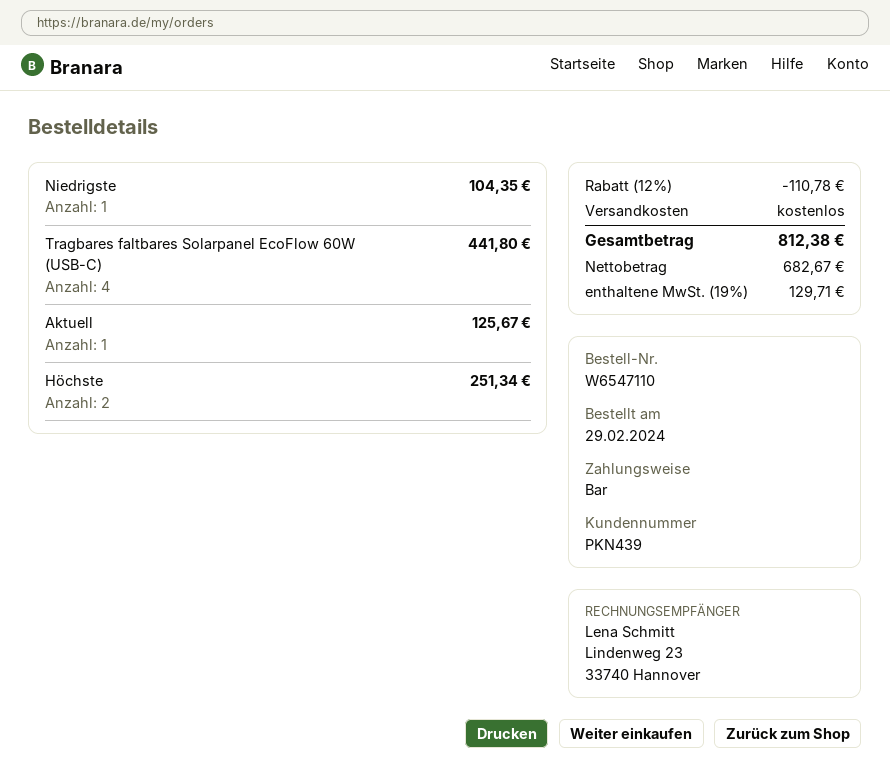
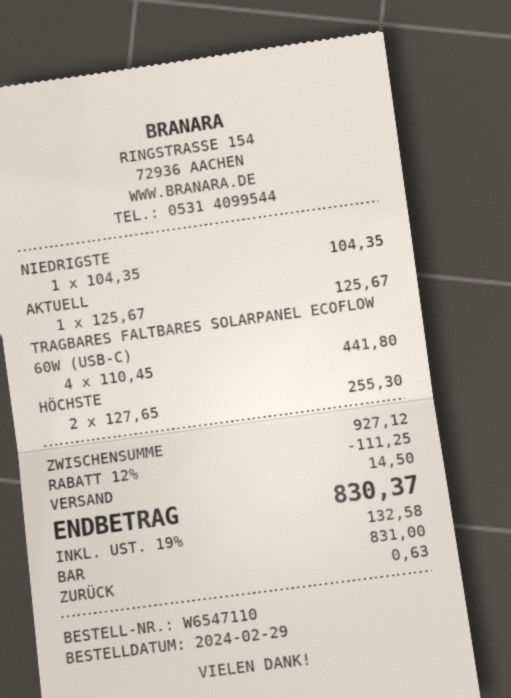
Höchste: 2 for 251.34 -> 2 for 255.30
discount: 12% = 110.78 -> 12% = 111.25
shipping: 0.00 -> 14.50
tax: 19% = 129.71 -> 19% = 132.58
total: 812.38 -> 830.37

